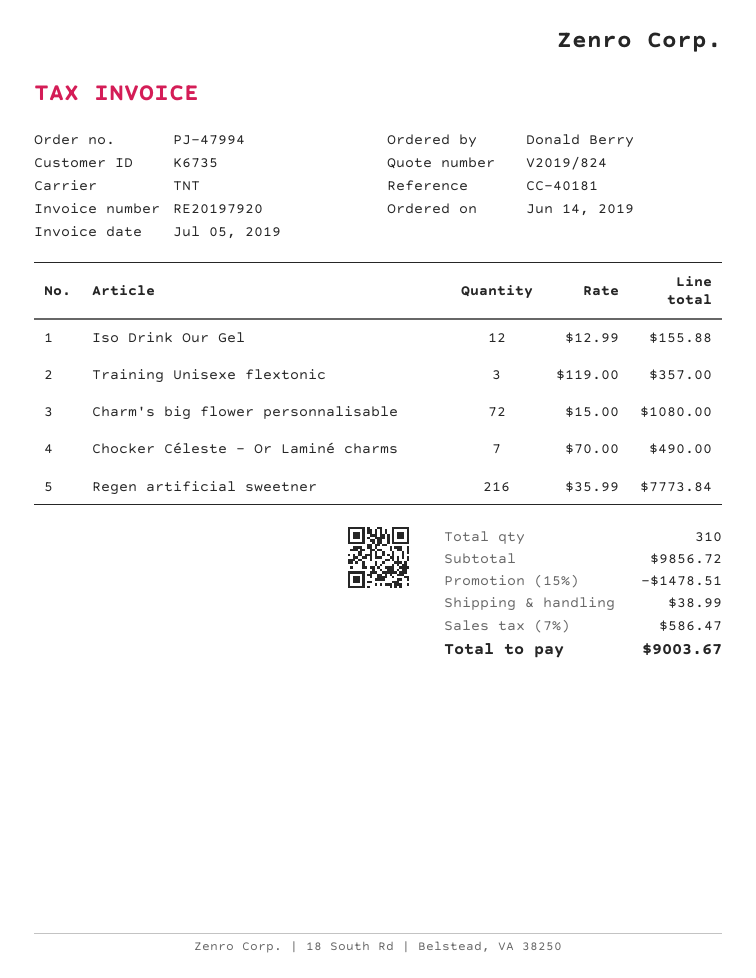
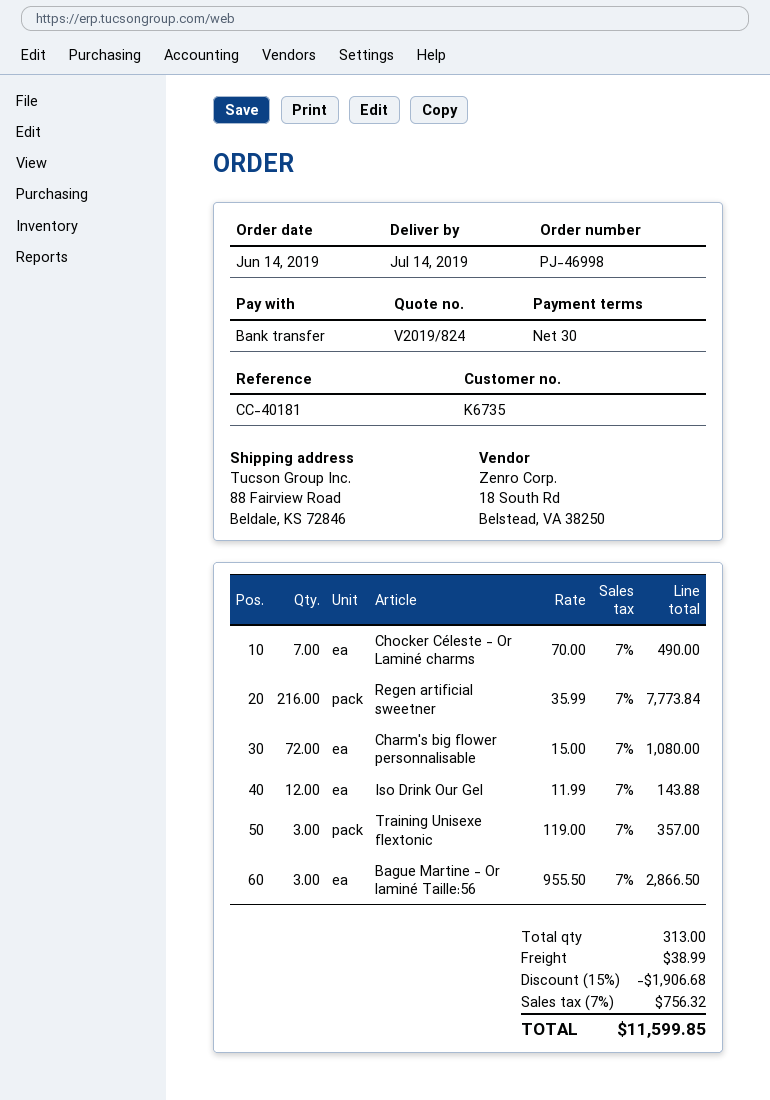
order number: PJ-47994 -> PJ-46998
Iso Drink Our Gel: 12 x 12.99 = 155.88 -> 12 x 11.99 = 143.88
Bague Martine - Or laminé Taille:56: none -> 3 x 955.50 = 2866.50
total quantity: 310 -> 313
discount: 15% = 1478.51 -> 15% = 1906.68
tax: 7% = 586.47 -> 7% = 756.32
total: 9003.67 -> 11599.85

